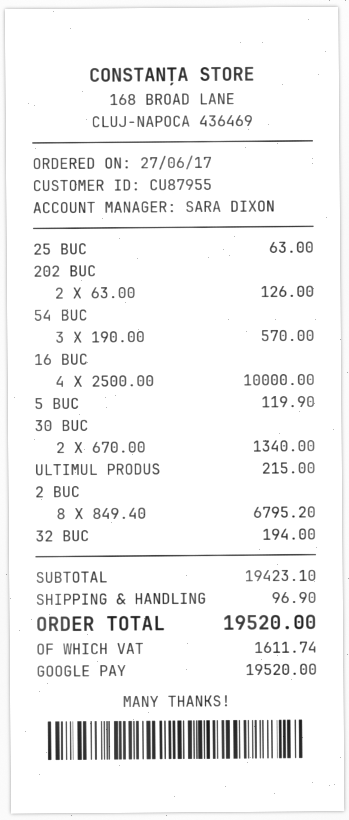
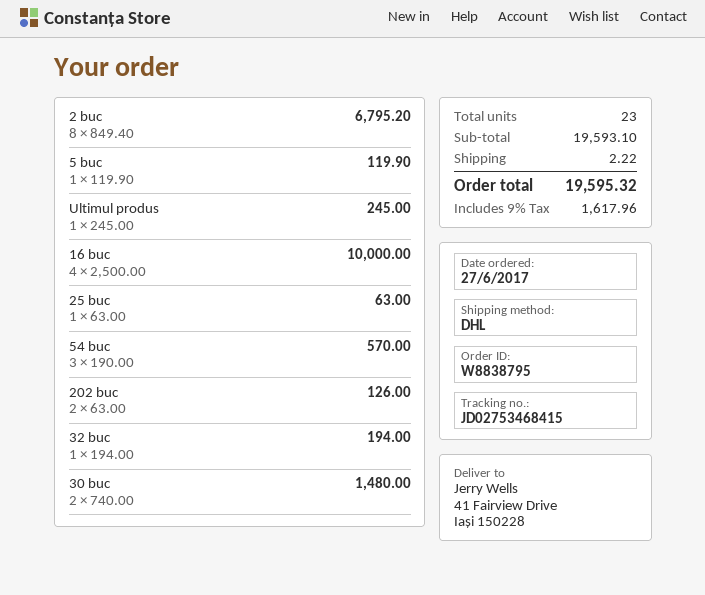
30 BUC: 2 x 670.00 = 1340.00 -> 2 x 740.00 = 1480.00
ULTIMUL PRODUS: 1 x 215.00 = 215.00 -> 1 x 245.00 = 245.00
subtotal: 19423.10 -> 19593.10
shipping: 96.90 -> 2.22
tax: 1611.74 -> 1617.96
total: 19520.00 -> 19595.32

